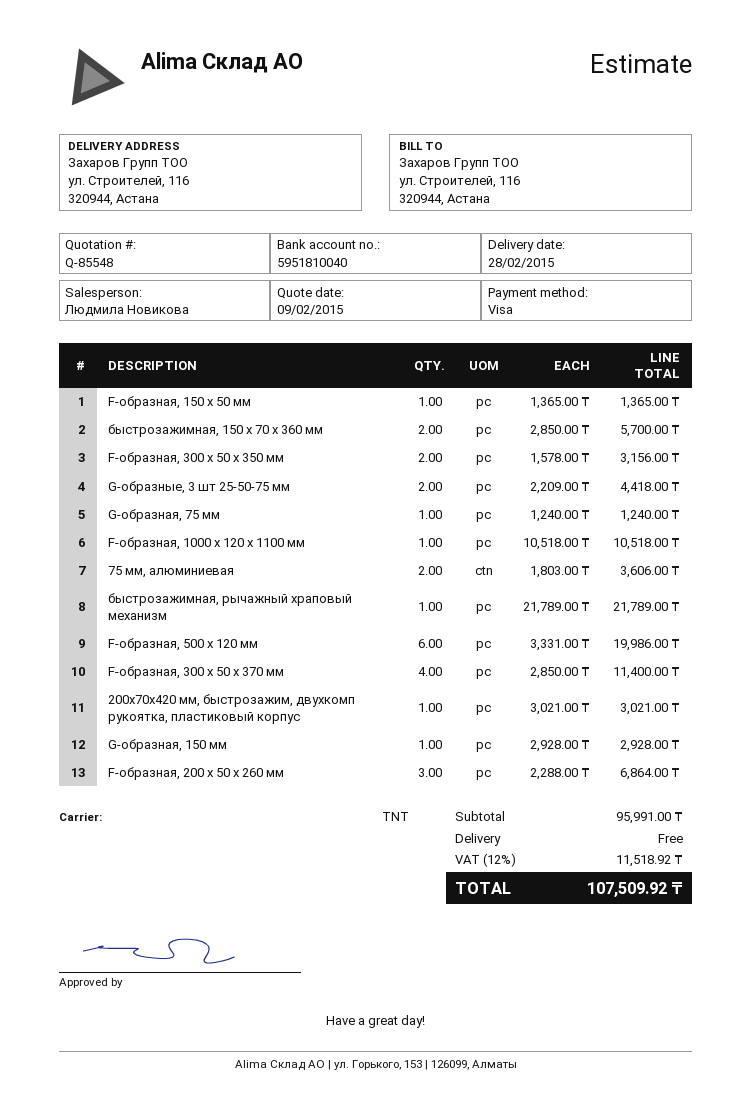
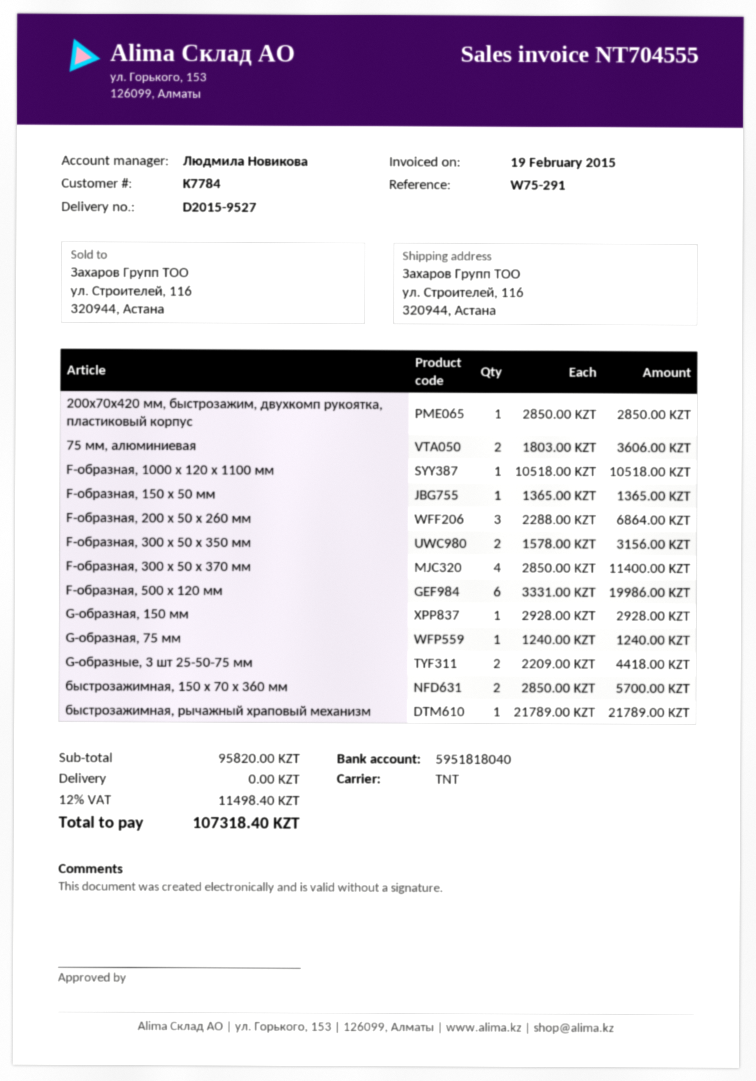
bank account: 5951810040 -> 5951818040
200х70х420 мм, быстрозажим, двухкомп рукоятка, пластиковый корпус: 1 x 3021.00 = 3021.00 -> 1 x 2850.00 = 2850.00
subtotal: 95991.00 -> 95820.00
tax: 12% = 11518.92 -> 12% = 11498.40
total: 107509.92 -> 107318.40

